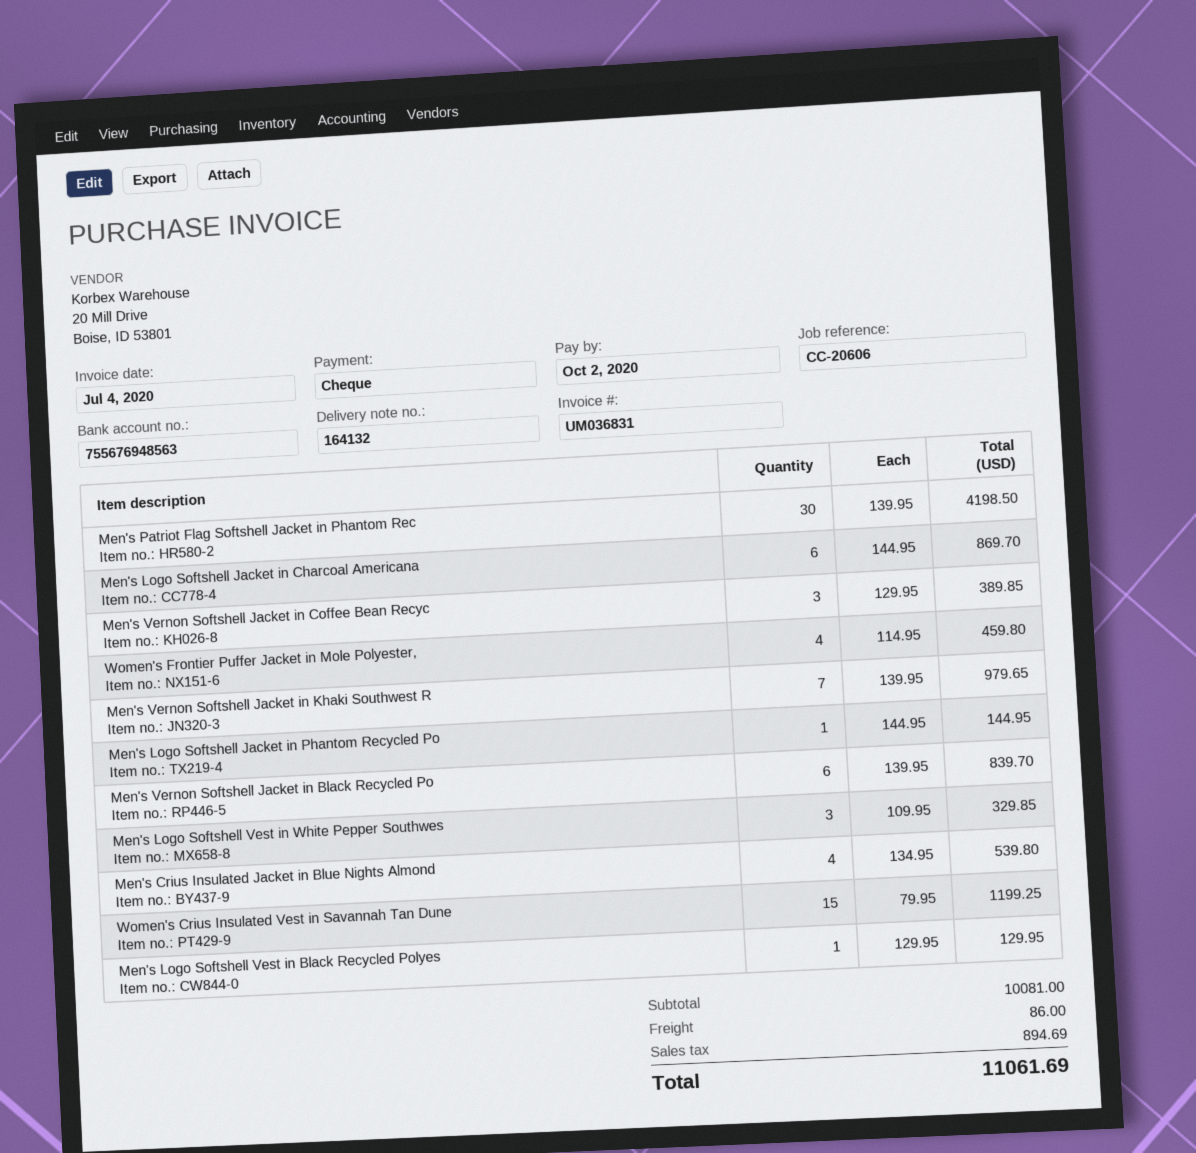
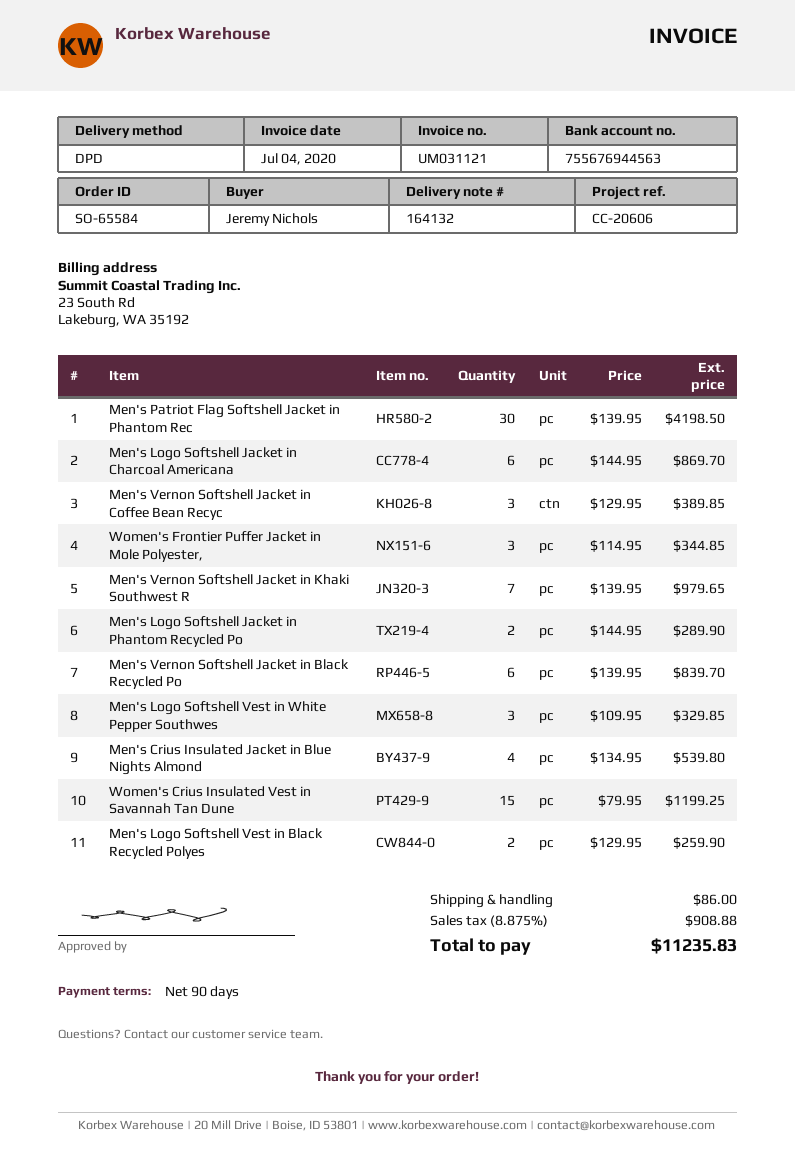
invoice number: UM036831 -> UM031121
bank account: 755676948563 -> 755676944563
Women's Frontier Puffer Jacket in Mole Polyester,: 4 x 114.95 = 459.80 -> 3 x 114.95 = 344.85
Men's Logo Softshell Jacket in Phantom Recycled Po: 1 x 144.95 = 144.95 -> 2 x 144.95 = 289.90
Men's Logo Softshell Vest in Black Recycled Polyes: 1 x 129.95 = 129.95 -> 2 x 129.95 = 259.90
tax: 894.69 -> 908.88
total: 11061.69 -> 11235.83

